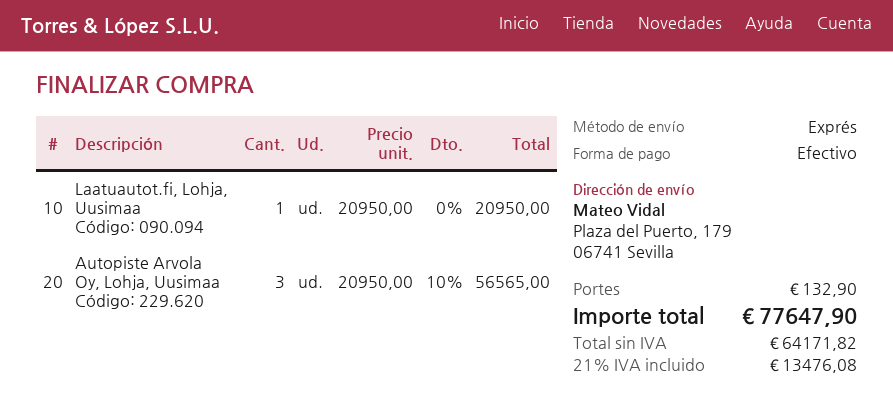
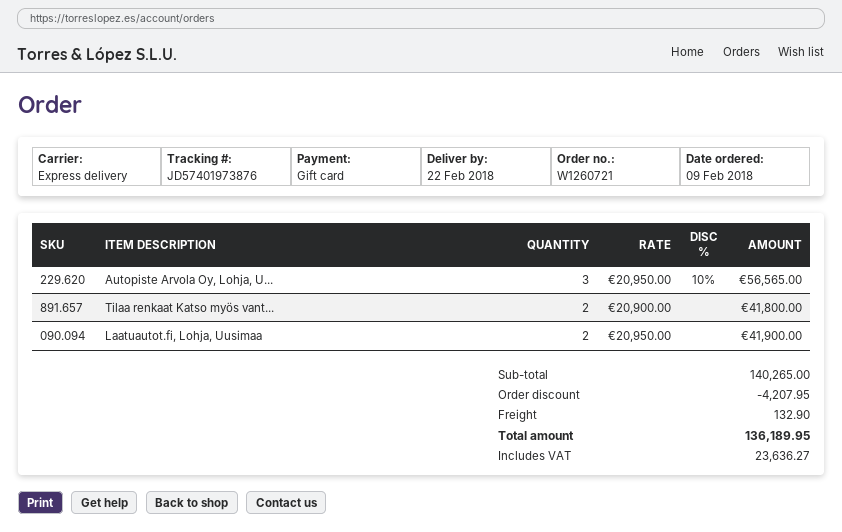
payment method: cash -> gift card
Laatuautot.fi, Lohja, Uusimaa: 1 x 20950.00 = 20950.00 -> 2 x 20950.00 = 41900.00
Tilaa renkaat Katso myös vant...: none -> 2 x 20900.00 = 41800.00
discount: none -> 4207.95
tax: 13476.08 -> 23636.27
total: 77647.90 -> 136189.95

